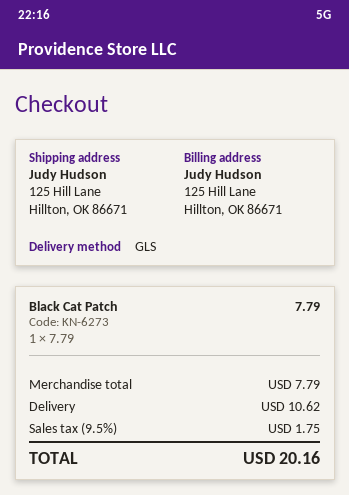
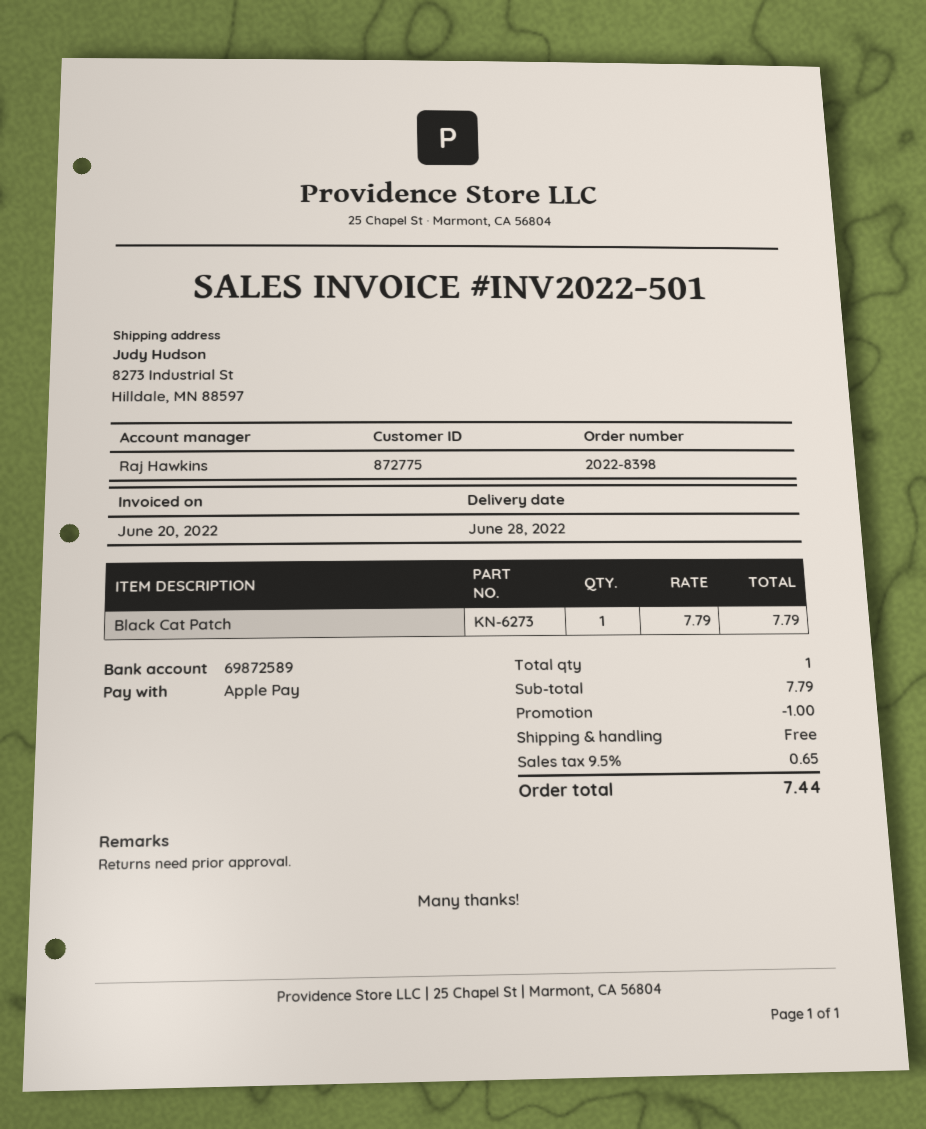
ship to: 125 Hill Lane, Hillton, OK 86671 -> 8273 Industrial St, Hilldale, MN 88597
discount: none -> 1.00
shipping: 10.62 -> 0.00
tax: 9.5% = 1.75 -> 9.5% = 0.65
total: 20.16 -> 7.44

